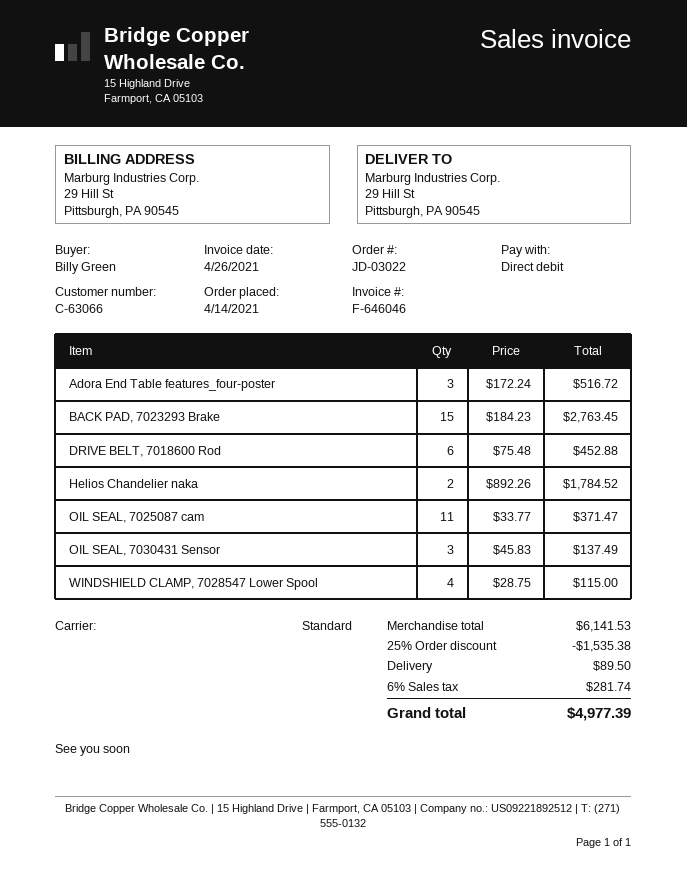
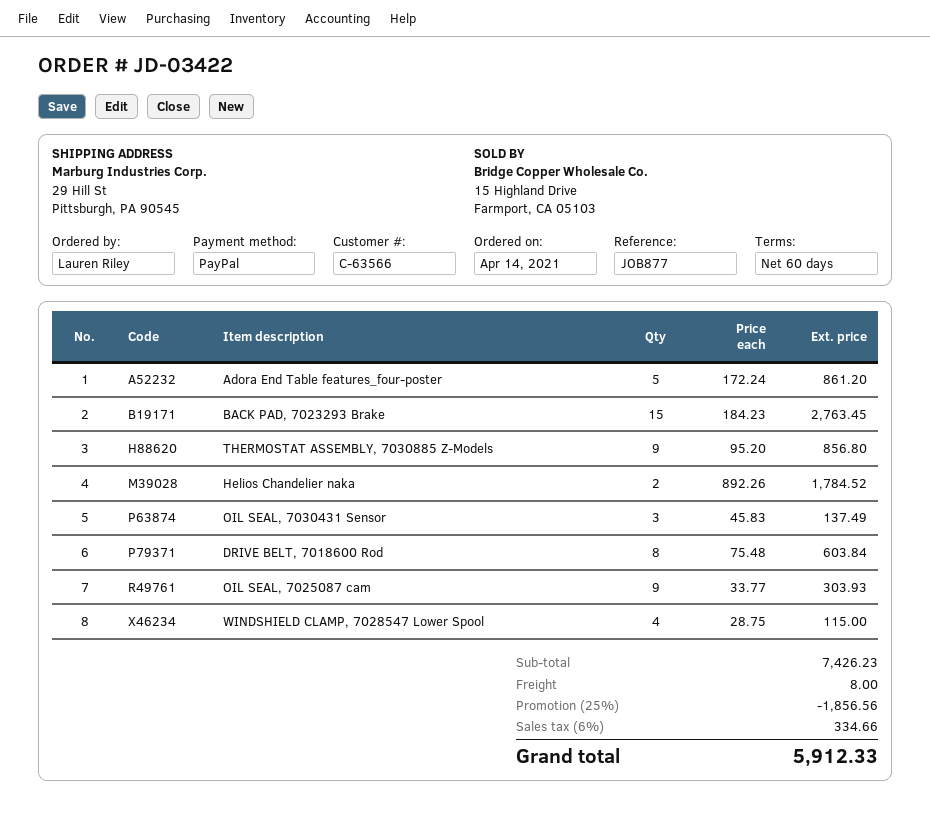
order number: JD-03022 -> JD-03422
customer number: C-63066 -> C-63566
ordered by: Billy Green -> Lauren Riley
payment method: direct debit -> PayPal
Adora End Table features_four-poster: 3 x 172.24 = 516.72 -> 5 x 172.24 = 861.20
DRIVE BELT, 7018600 Rod: 6 x 75.48 = 452.88 -> 8 x 75.48 = 603.84
OIL SEAL, 7025087 cam: 11 x 33.77 = 371.47 -> 9 x 33.77 = 303.93
THERMOSTAT ASSEMBLY, 7030885 Z-Models: none -> 9 x 95.20 = 856.80
subtotal: 6141.53 -> 7426.23
discount: 25% = 1535.38 -> 25% = 1856.56
shipping: 89.50 -> 8.00
tax: 6% = 281.74 -> 6% = 334.66
total: 4977.39 -> 5912.33

